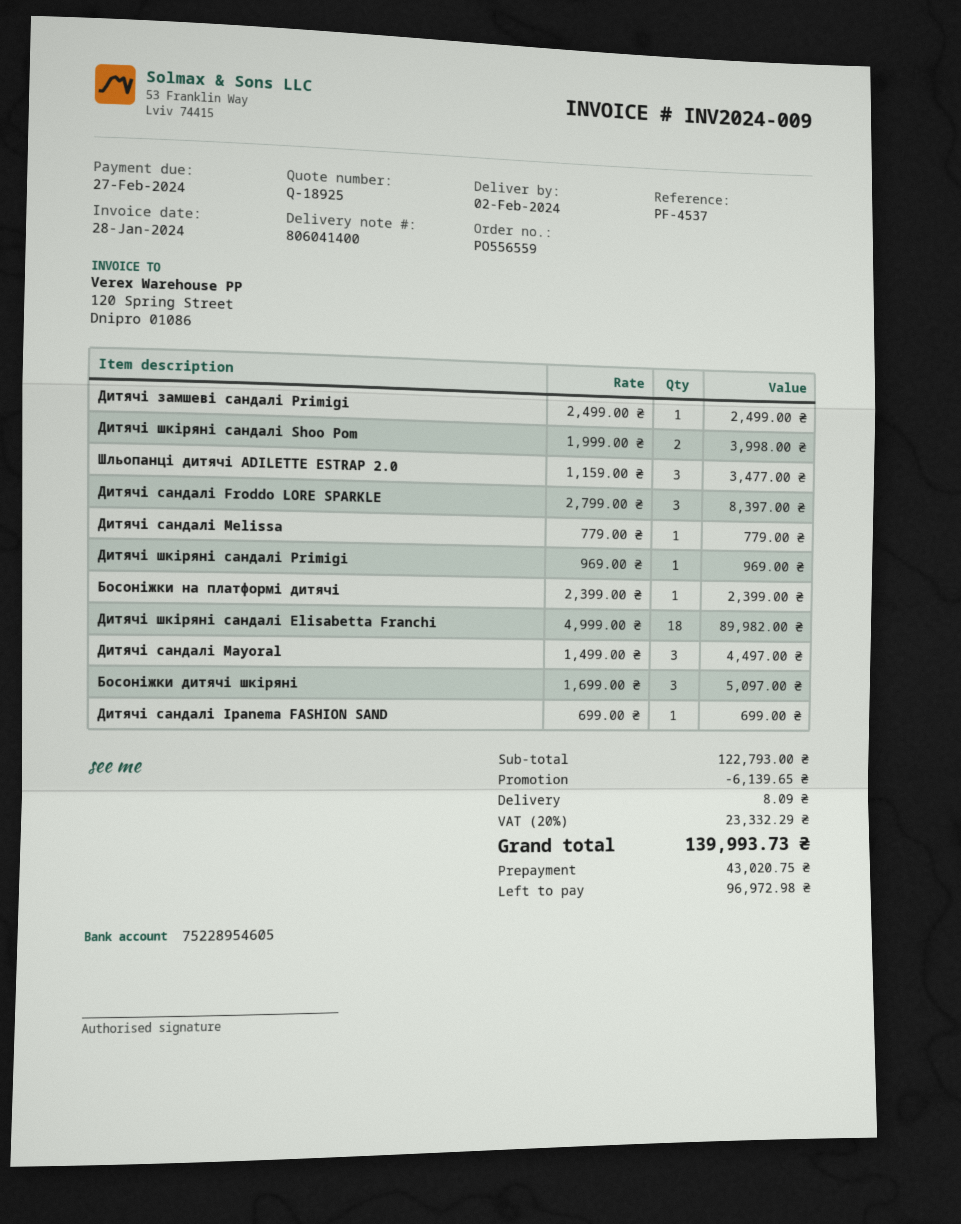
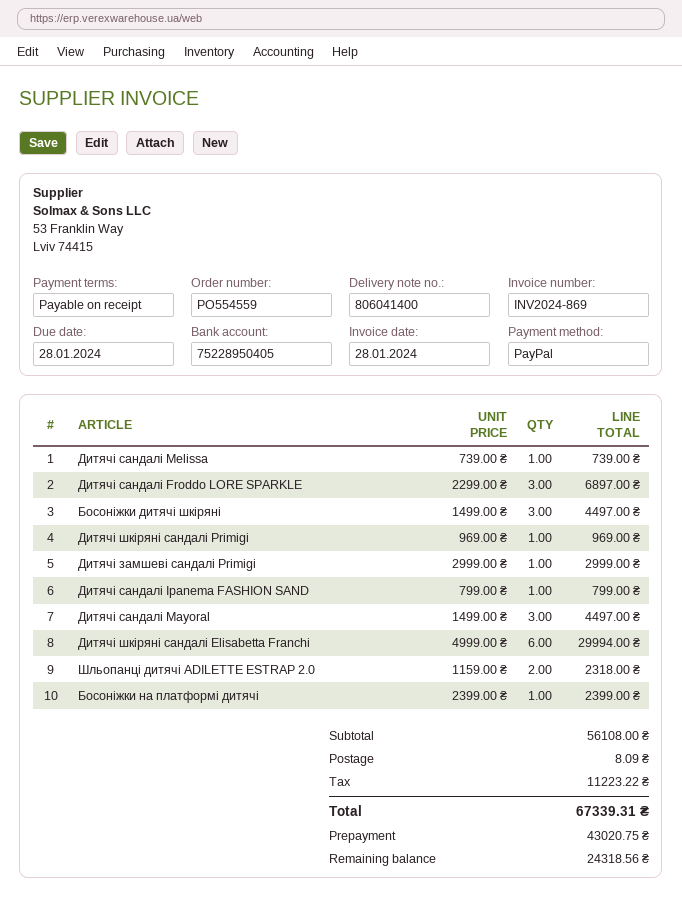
order number: PO556559 -> PO554559
invoice number: INV2024-009 -> INV2024-869
due date: 2024-02-27 -> 2024-01-28
bank account: 75228954605 -> 75228950405
Дитячі замшеві сандалі Primigi: 1 x 2499.00 = 2499.00 -> 1 x 2999.00 = 2999.00
Дитячі шкіряні сандалі Shoo Pom: 2 x 1999.00 = 3998.00 -> none
Шльопанці дитячі ADILETTE ESTRAP 2.0: 3 x 1159.00 = 3477.00 -> 2 x 1159.00 = 2318.00
Дитячі сандалі Froddo LORE SPARKLE: 3 x 2799.00 = 8397.00 -> 3 x 2299.00 = 6897.00
Дитячі сандалі Melissa: 1 x 779.00 = 779.00 -> 1 x 739.00 = 739.00
Дитячі шкіряні сандалі Elisabetta Franchi: 18 x 4999.00 = 89982.00 -> 6 x 4999.00 = 29994.00
Босоніжки дитячі шкіряні: 3 x 1699.00 = 5097.00 -> 3 x 1499.00 = 4497.00
Дитячі сандалі Ipanema FASHION SAND: 1 x 699.00 = 699.00 -> 1 x 799.00 = 799.00
subtotal: 122793.00 -> 56108.00
discount: 6139.65 -> none
tax: 23332.29 -> 11223.22
total: 139993.73 -> 67339.31
balance: 96972.98 -> 24318.56

